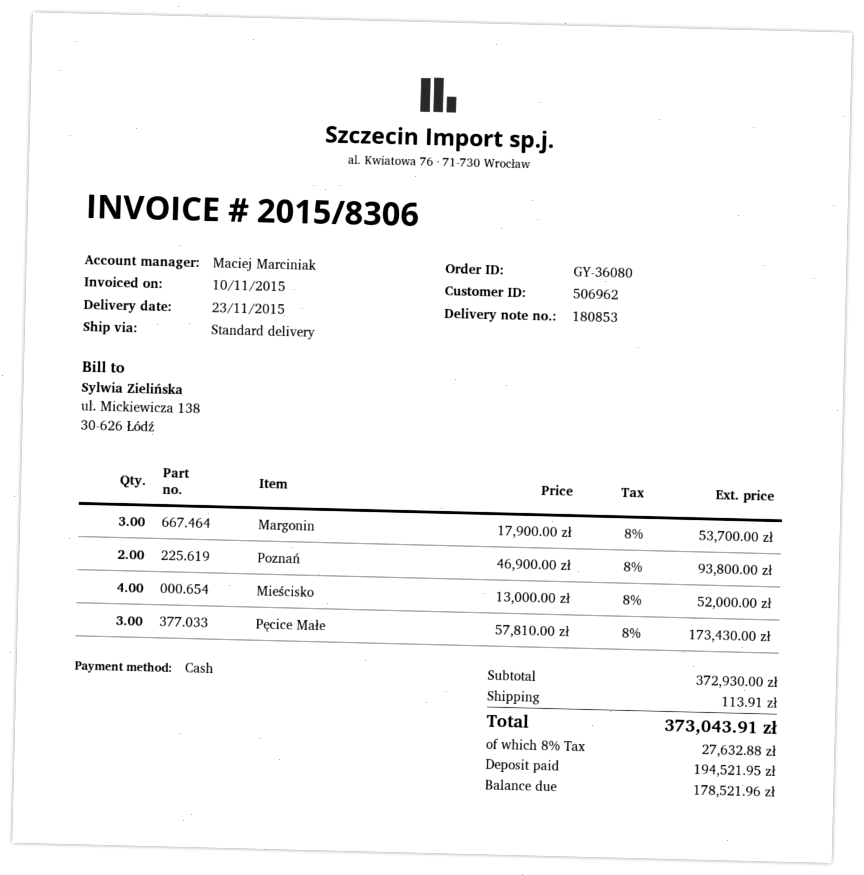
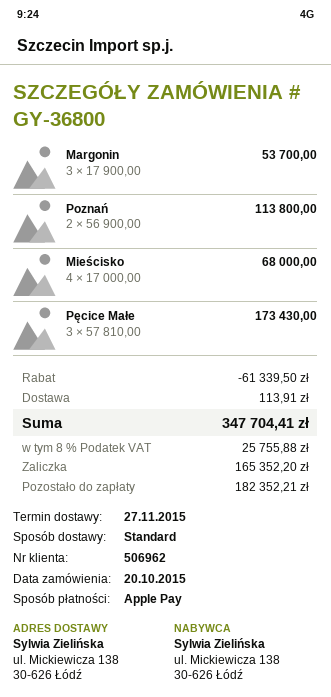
order number: GY-36080 -> GY-36800
delivery date: 2015-11-23 -> 2015-11-27
payment method: cash -> Apple Pay
Poznań: 2 x 46900.00 = 93800.00 -> 2 x 56900.00 = 113800.00
Mieścisko: 4 x 13000.00 = 52000.00 -> 4 x 17000.00 = 68000.00
discount: none -> 61339.50
tax: 8% = 27632.88 -> 8% = 25755.88
total: 373043.91 -> 347704.41
deposit: 194521.95 -> 165352.20
balance: 178521.96 -> 182352.21

